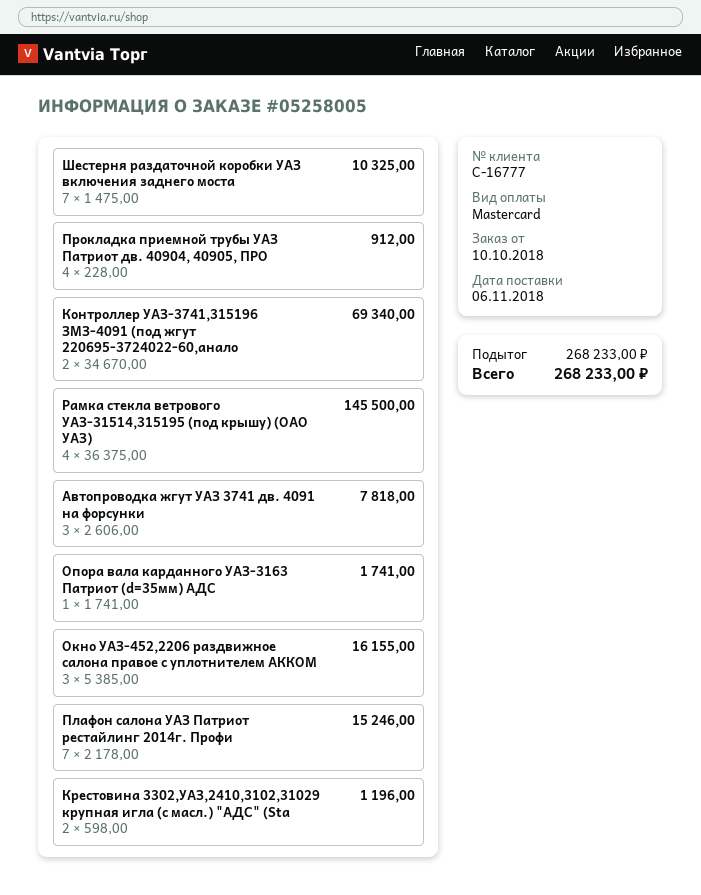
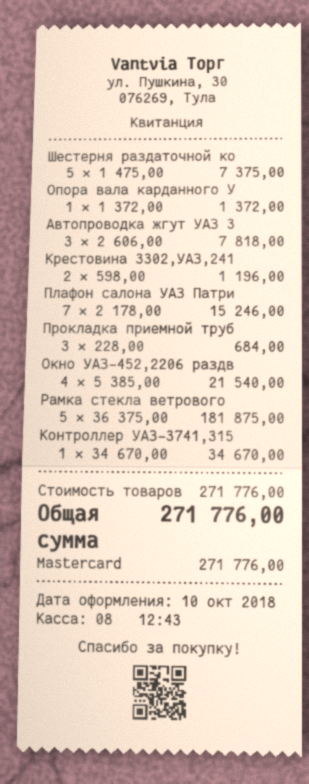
Шестерня раздаточной коробки УАЗ включения заднего моста: 7 x 1475.00 = 10325.00 -> 5 x 1475.00 = 7375.00
Прокладка приемной трубы УАЗ Патриот дв. 40904, 40905, ПРО: 4 x 228.00 = 912.00 -> 3 x 228.00 = 684.00
Контроллер УАЗ-3741,315196 ЗМЗ-4091 (под жгут 220695-3724022-60,анало: 2 x 34670.00 = 69340.00 -> 1 x 34670.00 = 34670.00
Рамка стекла ветрового УАЗ-31514,315195 (под крышу) (ОАО УАЗ): 4 x 36375.00 = 145500.00 -> 5 x 36375.00 = 181875.00
Опора вала карданного УАЗ-3163 Патриот (d=35мм) АДС: 1 x 1741.00 = 1741.00 -> 1 x 1372.00 = 1372.00
Окно УАЗ-452,2206 раздвижное салона правое с уплотнителем АККОМ: 3 x 5385.00 = 16155.00 -> 4 x 5385.00 = 21540.00
subtotal: 268233.00 -> 271776.00
total: 268233.00 -> 271776.00

